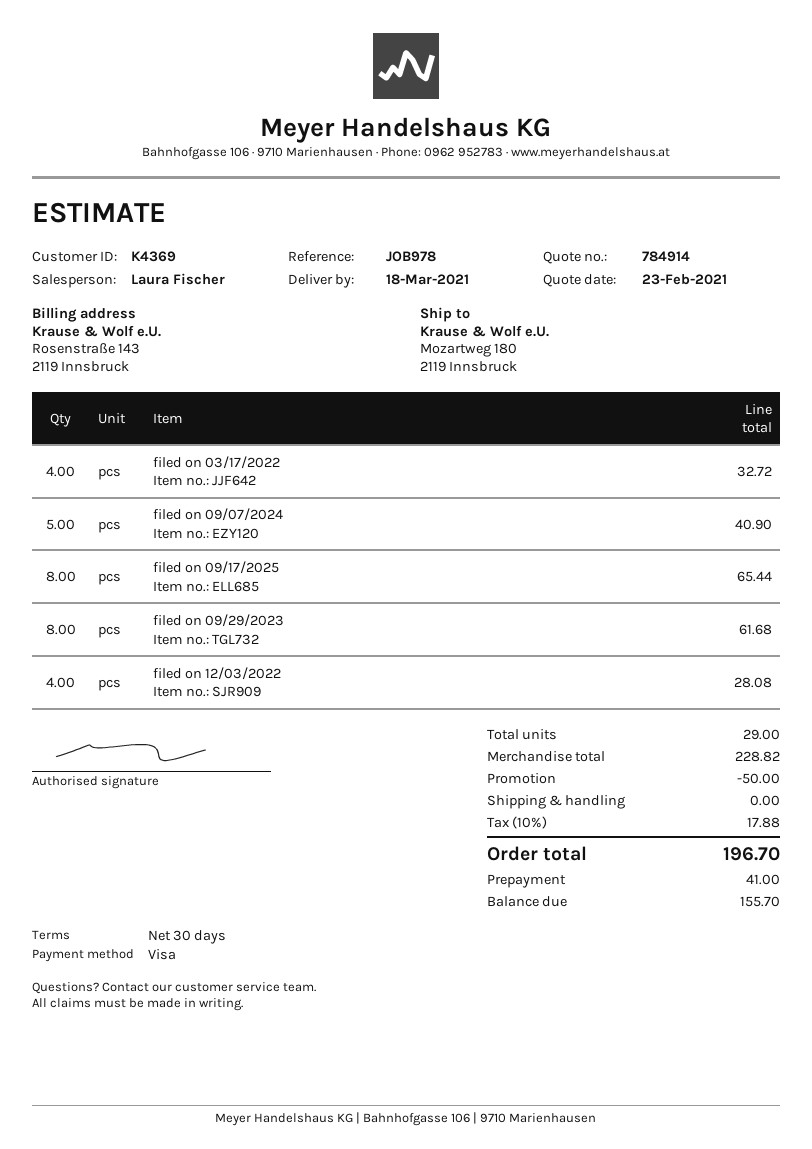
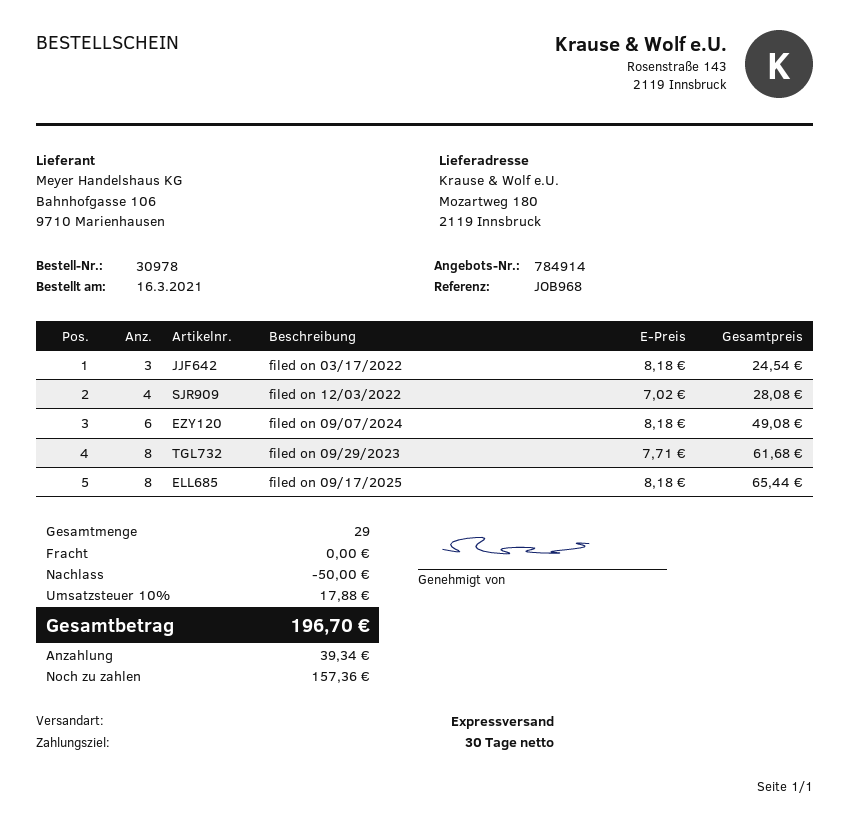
reference: JOB978 -> JOB968
filed on 03/17/2022: 4 for 32.72 -> 3 for 24.54
filed on 09/07/2024: 5 for 40.90 -> 6 for 49.08
deposit: 41.00 -> 39.34
balance: 155.70 -> 157.36

